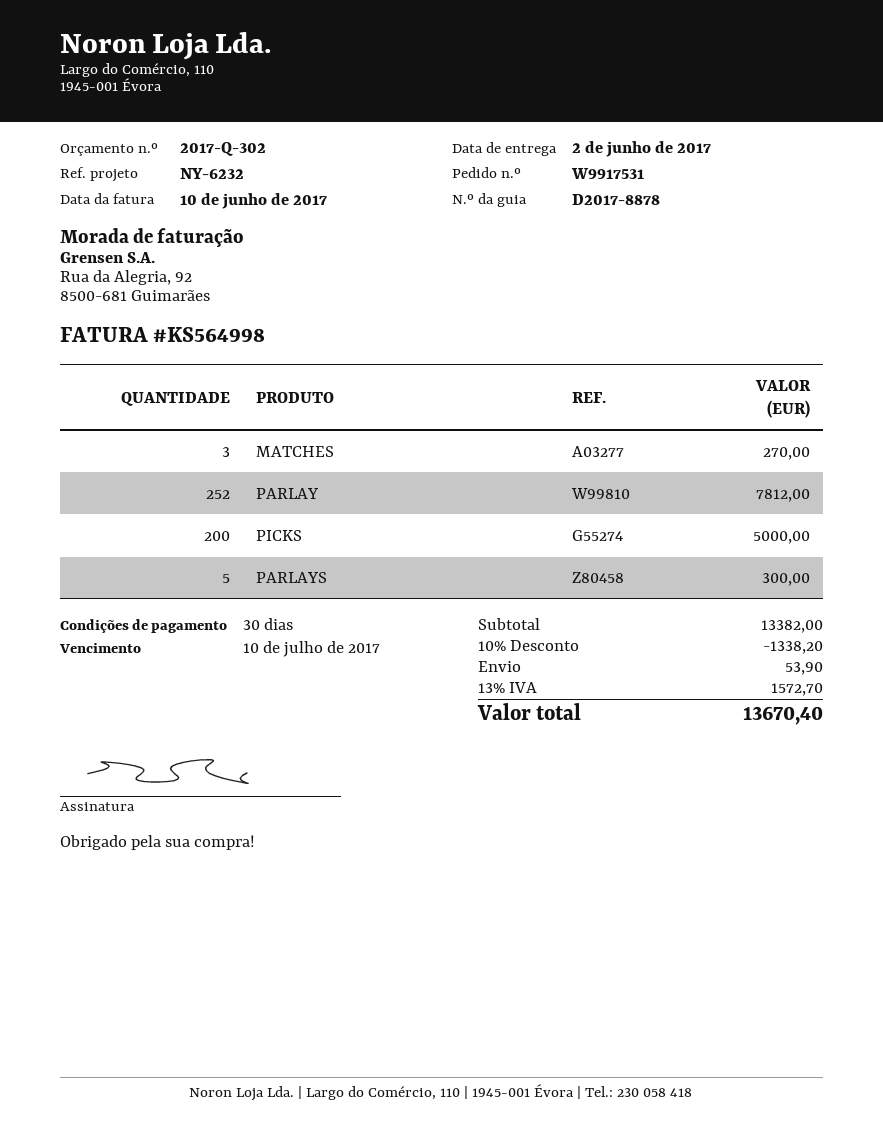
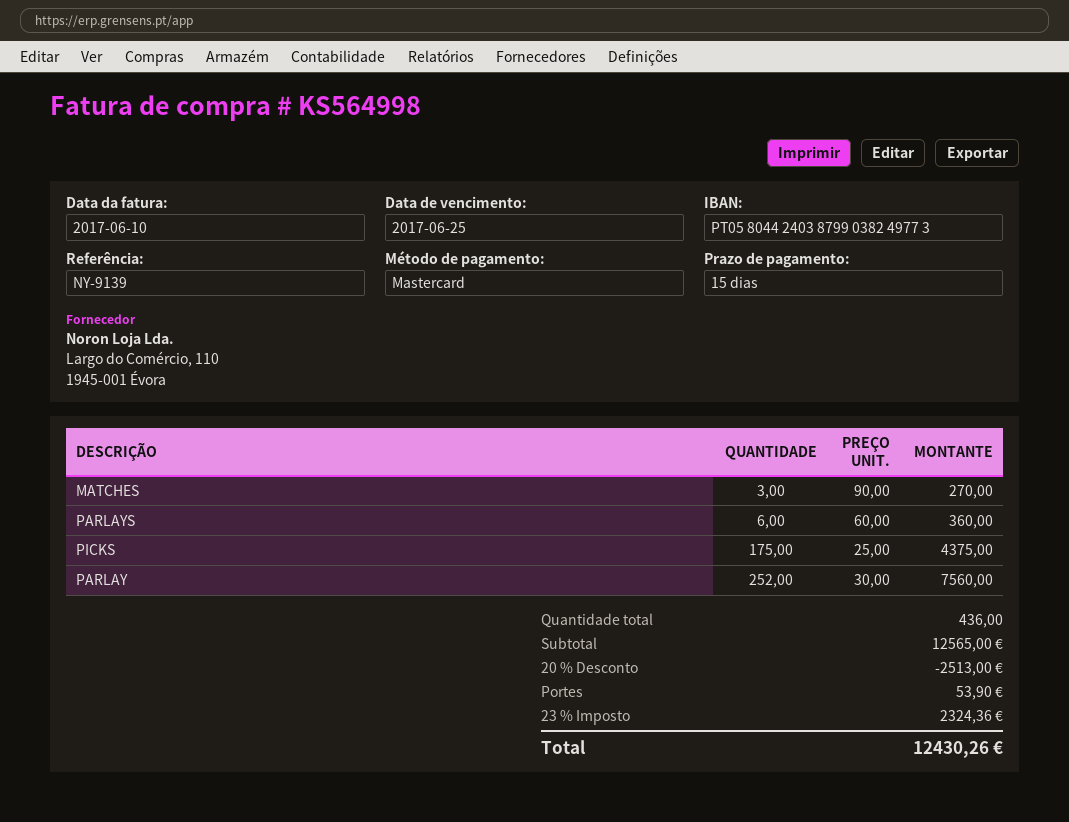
payment terms: 30 days -> 15 days
due date: 2017-07-10 -> 2017-06-25
reference: NY-6232 -> NY-9139
PARLAY: 252 for 7812.00 -> 252 for 7560.00
PICKS: 200 for 5000.00 -> 175 for 4375.00
PARLAYS: 5 for 300.00 -> 6 for 360.00
subtotal: 13382.00 -> 12565.00
discount: 10% = 1338.20 -> 20% = 2513.00
tax: 13% = 1572.70 -> 23% = 2324.36
total: 13670.40 -> 12430.26

